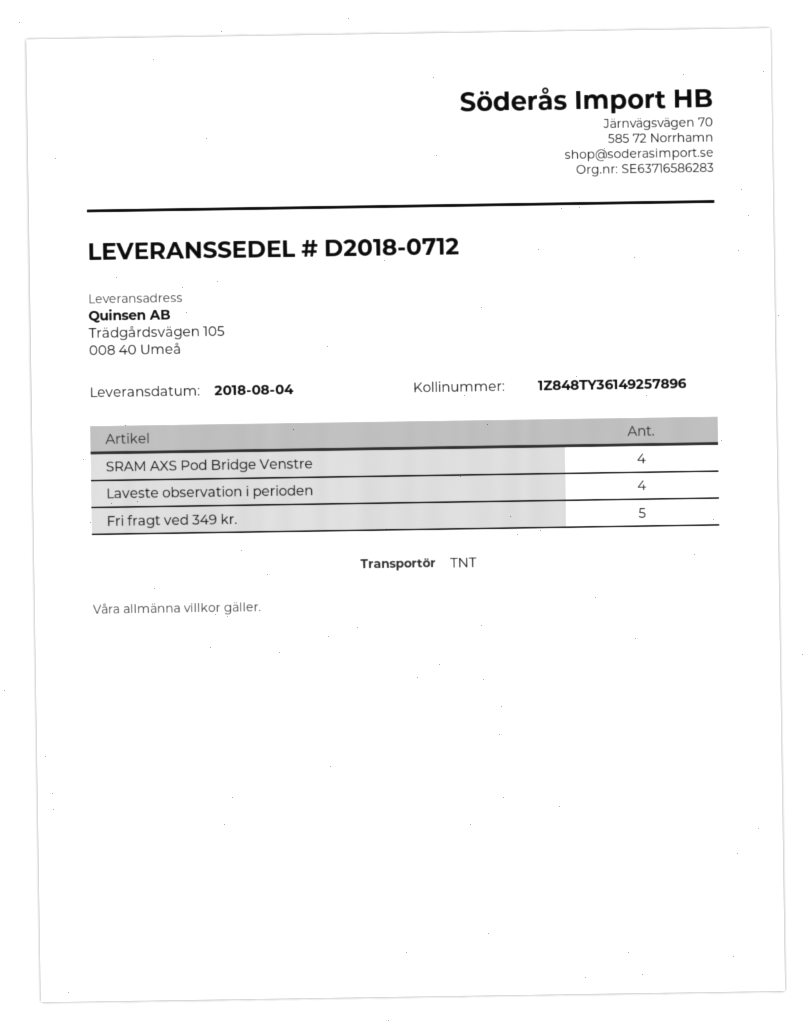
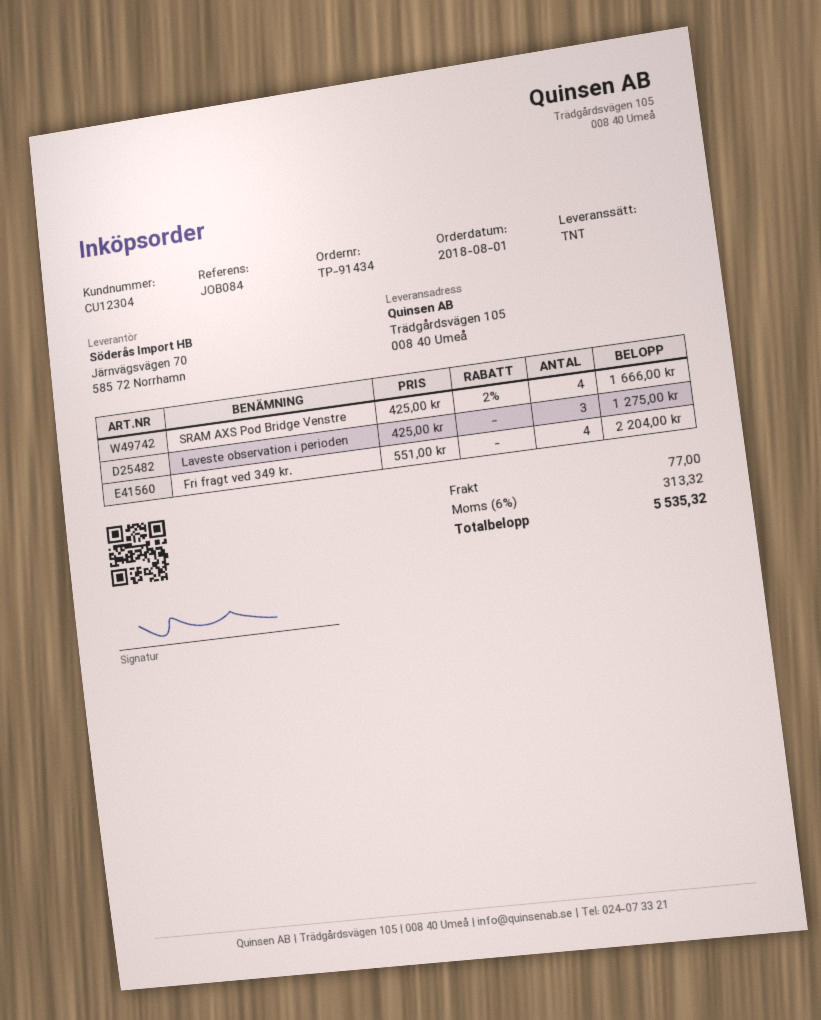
Laveste observation i perioden: 4 -> 3
Fri fragt ved 349 kr.: 5 -> 4

